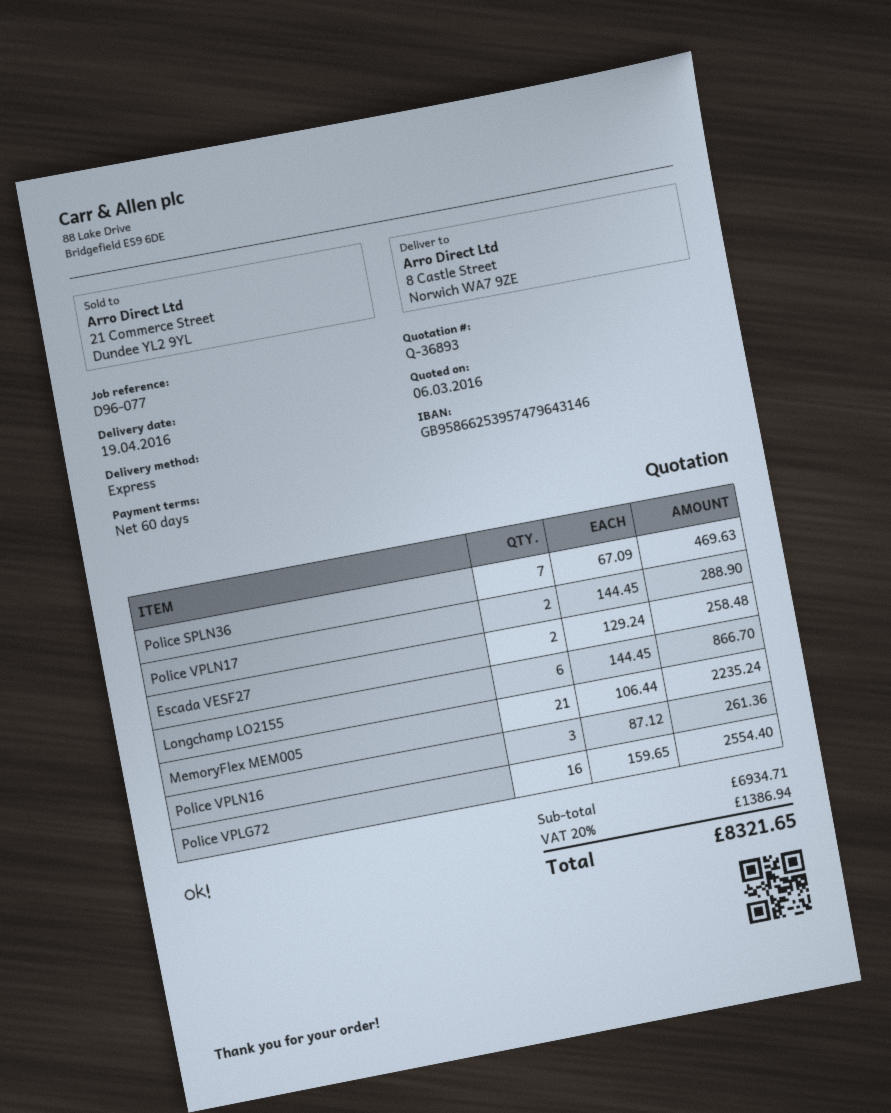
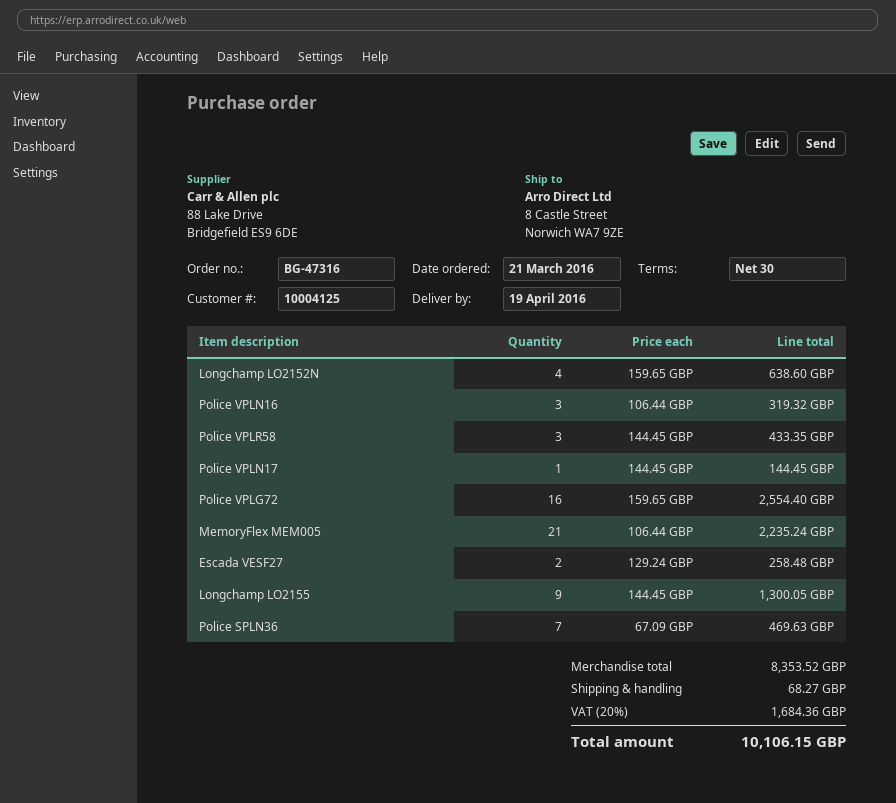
payment terms: 60 days -> 30 days
Police VPLN17: 2 x 144.45 = 288.90 -> 1 x 144.45 = 144.45
Longchamp LO2155: 6 x 144.45 = 866.70 -> 9 x 144.45 = 1300.05
Police VPLN16: 3 x 87.12 = 261.36 -> 3 x 106.44 = 319.32
Longchamp LO2152N: none -> 4 x 159.65 = 638.60
Police VPLR58: none -> 3 x 144.45 = 433.35
subtotal: 6934.71 -> 8353.52
shipping: none -> 68.27
tax: 20% = 1386.94 -> 20% = 1684.36
total: 8321.65 -> 10106.15

